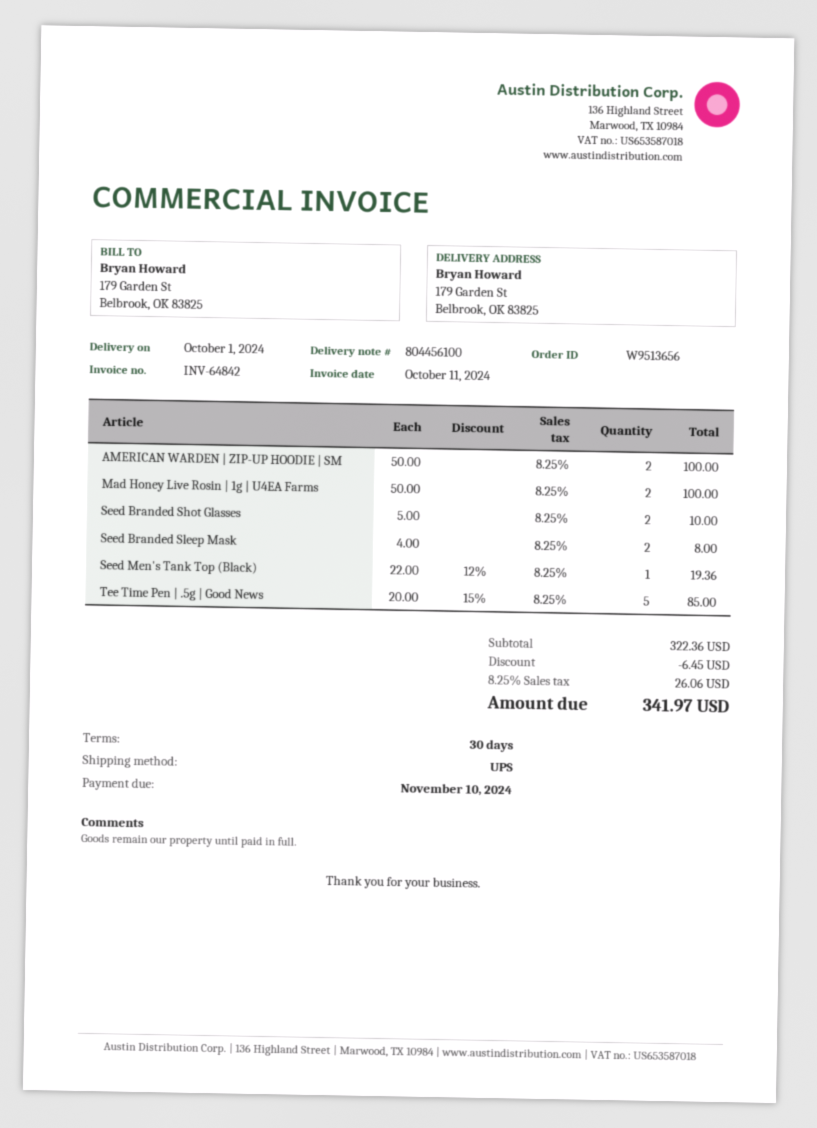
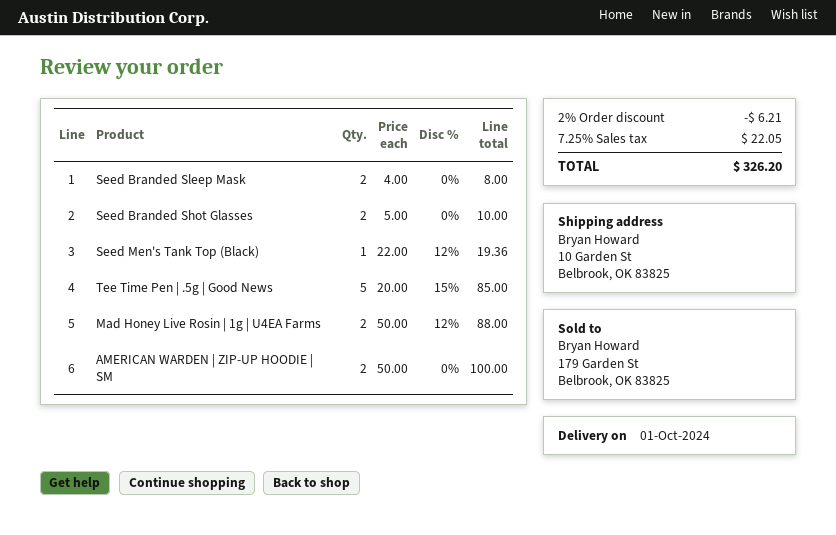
ship to: 179 Garden St, Belbrook, OK 83825 -> 10 Garden St, Belbrook, OK 83825
Mad Honey Live Rosin | 1g | U4EA Farms: 2 x 50.00 = 100.00 -> 2 x 50.00 - 12% = 88.00
discount: 6.45 -> 6.21
tax: 8.25% = 26.06 -> 7.25% = 22.05
total: 341.97 -> 326.20

